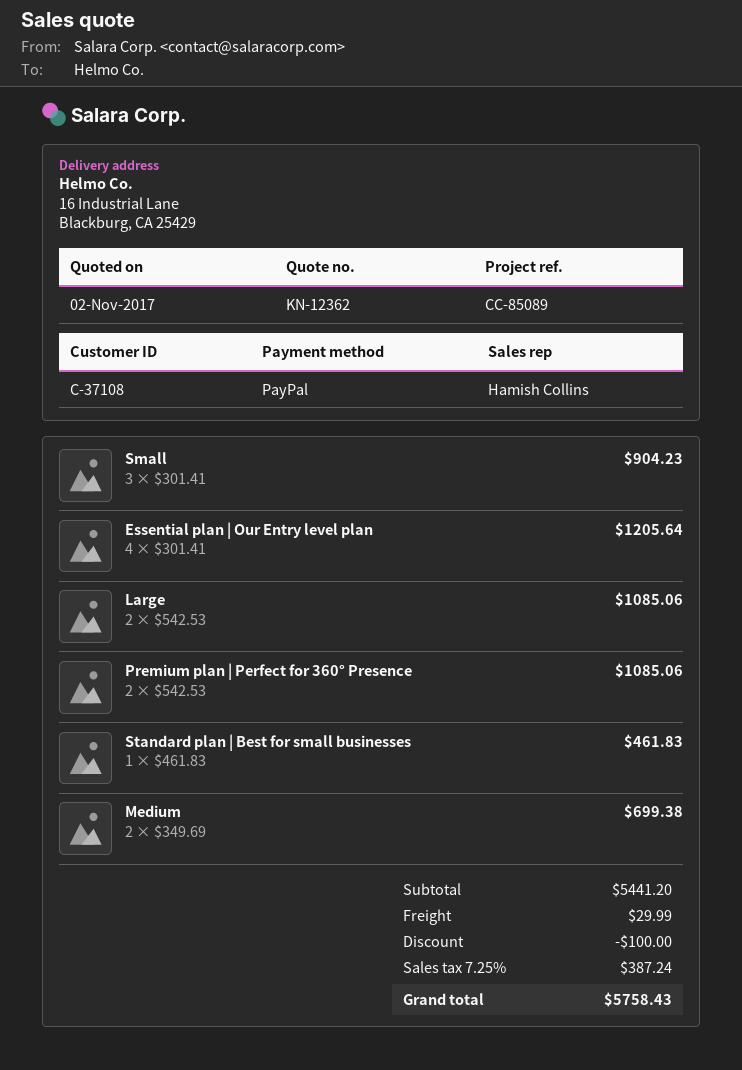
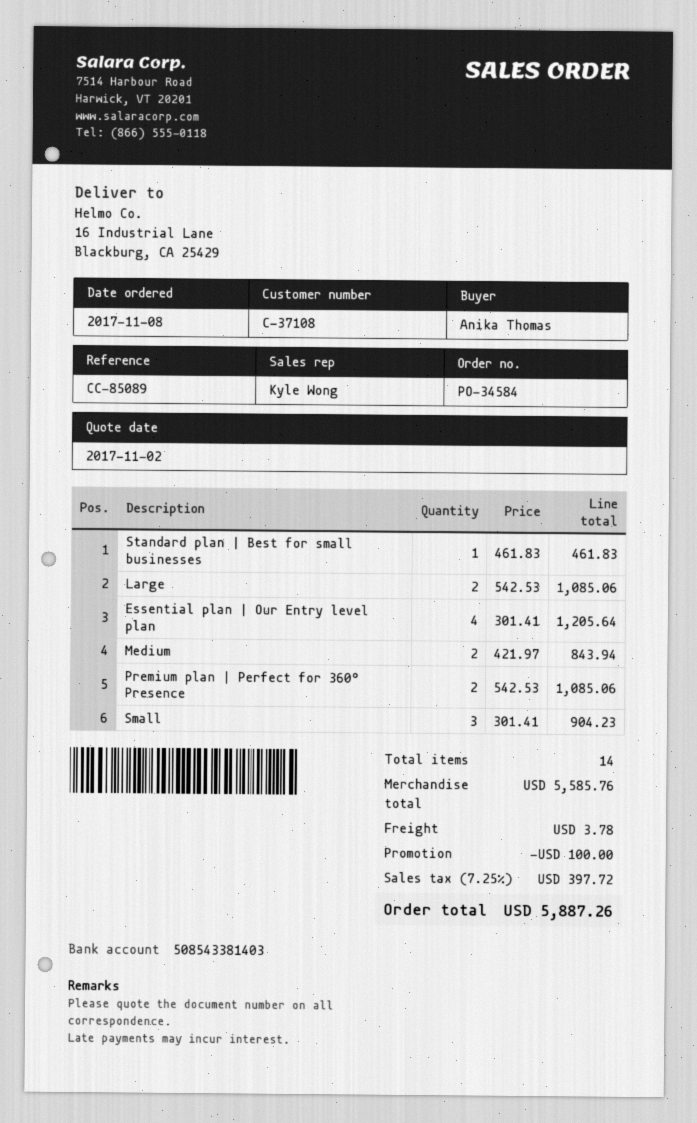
sales rep: Hamish Collins -> Kyle Wong
Medium: 2 x 349.69 = 699.38 -> 2 x 421.97 = 843.94
subtotal: 5441.20 -> 5585.76
shipping: 29.99 -> 3.78
tax: 7.25% = 387.24 -> 7.25% = 397.72
total: 5758.43 -> 5887.26

